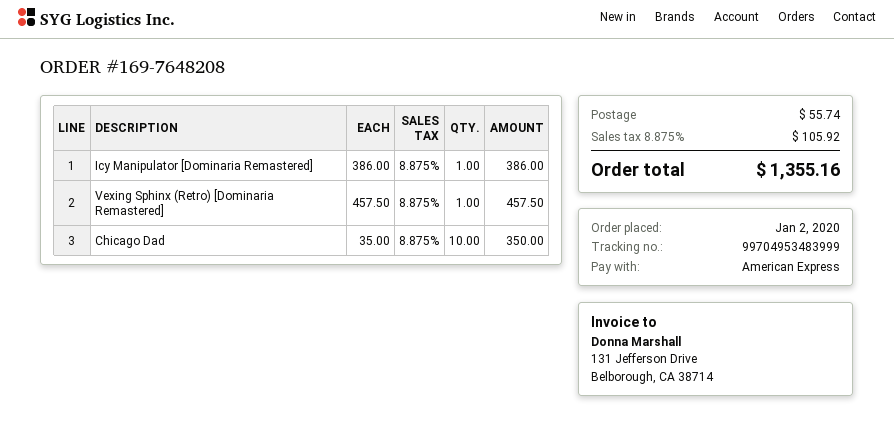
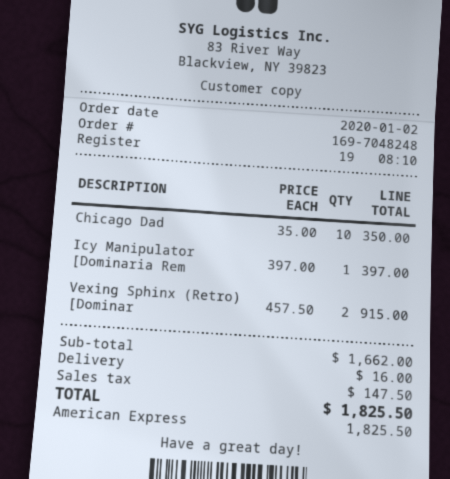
order number: 169-7648208 -> 169-7048248
Icy Manipulator [Dominaria Remastered]: 1 x 386.00 = 386.00 -> 1 x 397.00 = 397.00
Vexing Sphinx (Retro) [Dominaria Remastered]: 1 x 457.50 = 457.50 -> 2 x 457.50 = 915.00
shipping: 55.74 -> 16.00
tax: 105.92 -> 147.50
total: 1355.16 -> 1825.50

